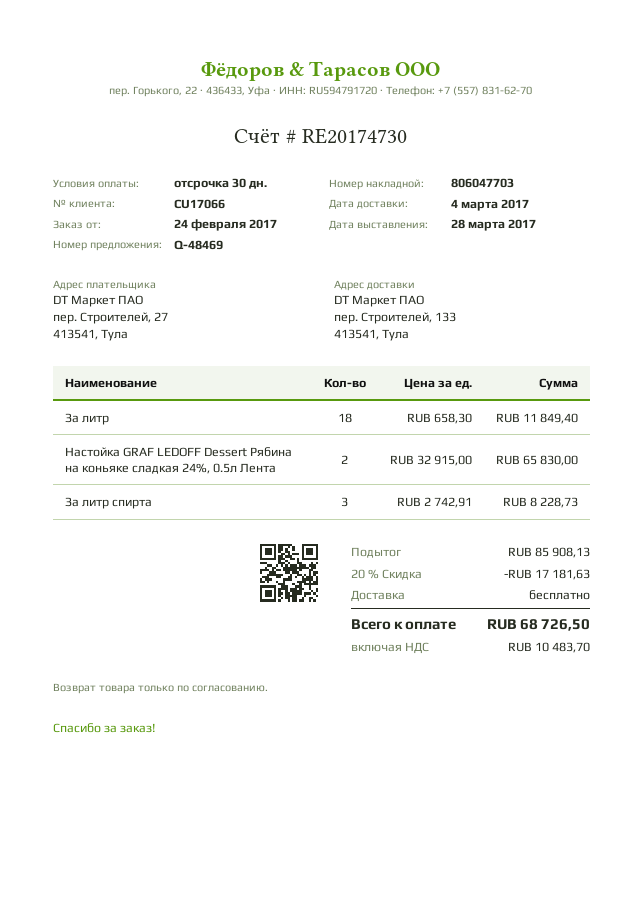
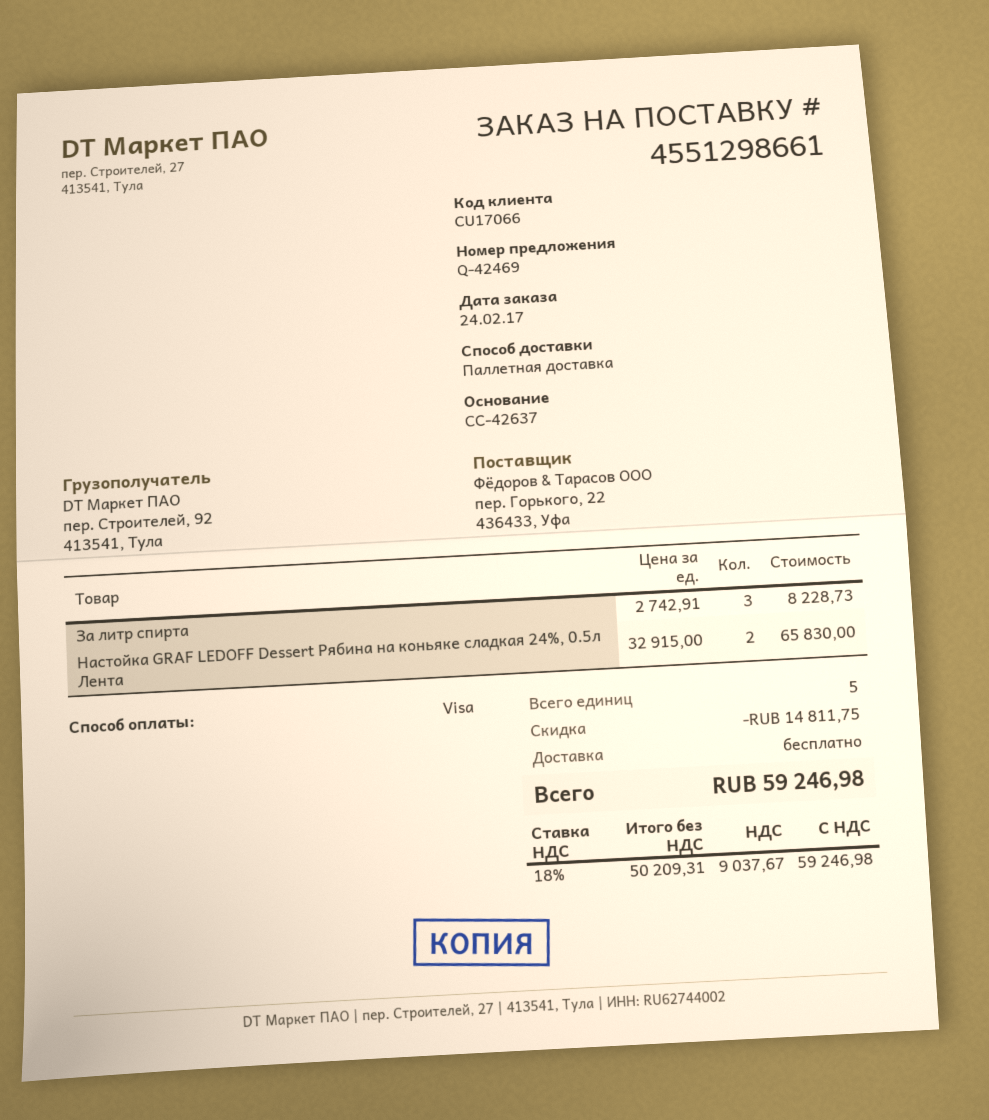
quote number: Q-48469 -> Q-42469
ship to: пер. Строителей, 133, 413541, Тула -> пер. Строителей, 92, 413541, Тула
За литр: 18 x 658.30 = 11849.40 -> none
discount: 17181.63 -> 14811.75
tax: 10483.70 -> 9037.67
total: 68726.50 -> 59246.98

